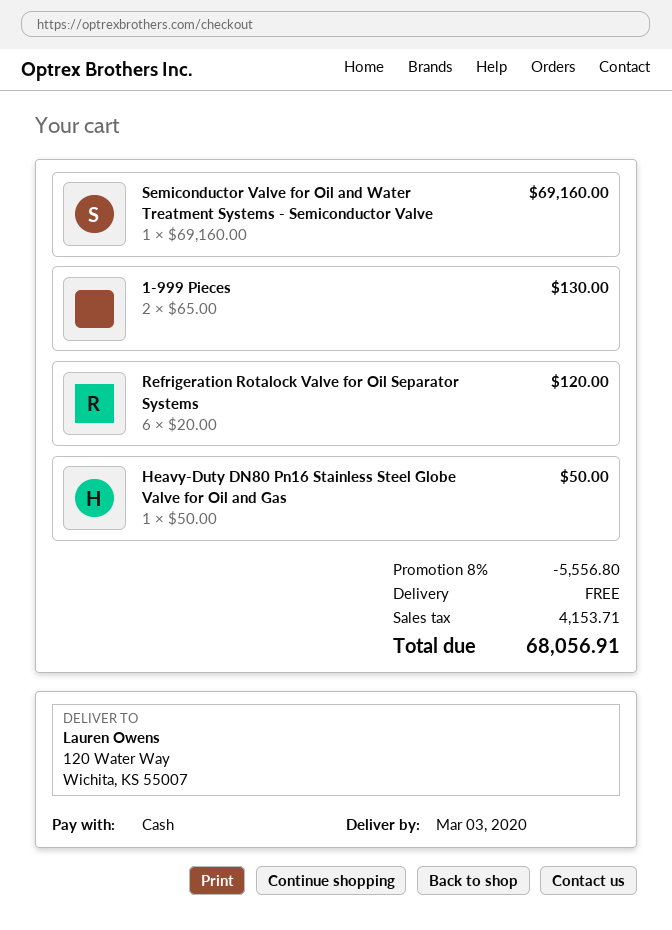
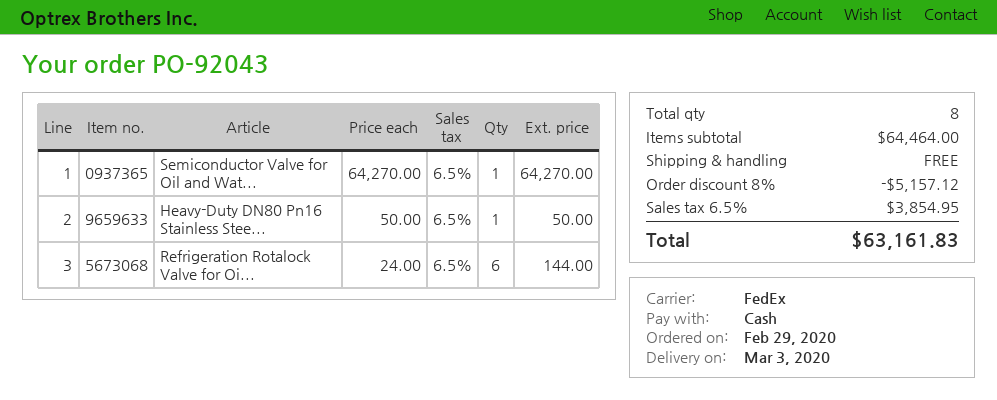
Semiconductor Valve for Oil and Water Treatment Systems - Semiconductor Valve: 1 x 69160.00 = 69160.00 -> 1 x 64270.00 = 64270.00
1-999 Pieces: 2 x 65.00 = 130.00 -> none
Refrigeration Rotalock Valve for Oil Separator Systems: 6 x 20.00 = 120.00 -> 6 x 24.00 = 144.00
discount: 8% = 5556.80 -> 8% = 5157.12
tax: 4153.71 -> 3854.95
total: 68056.91 -> 63161.83

